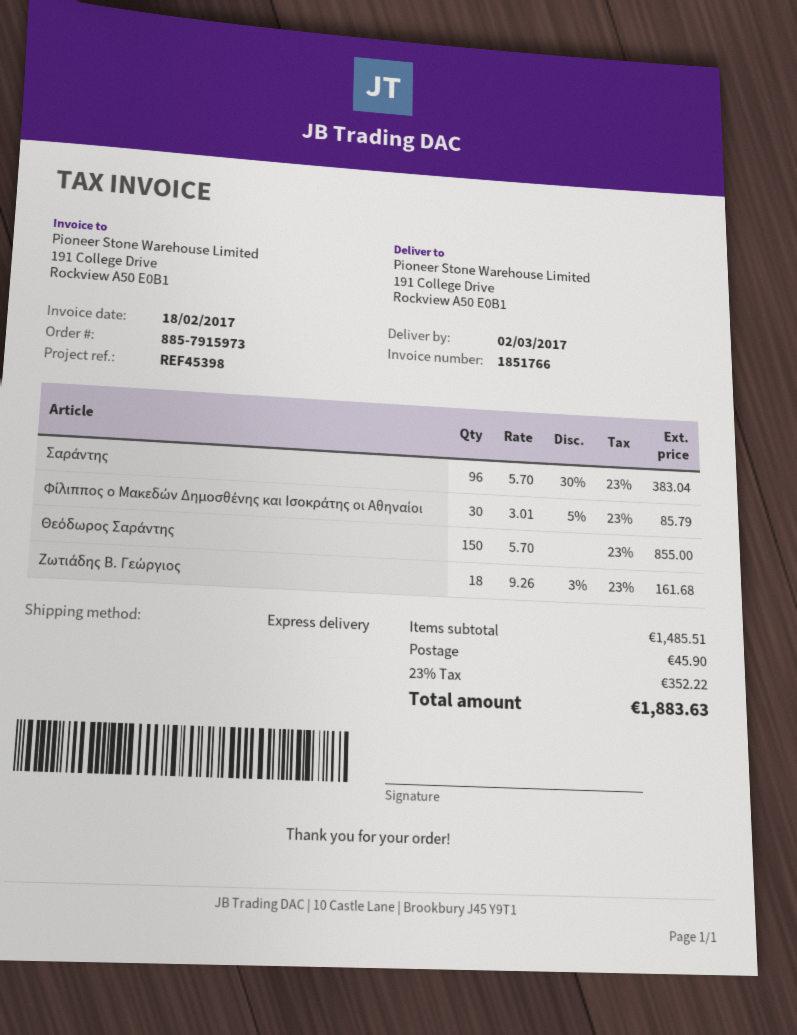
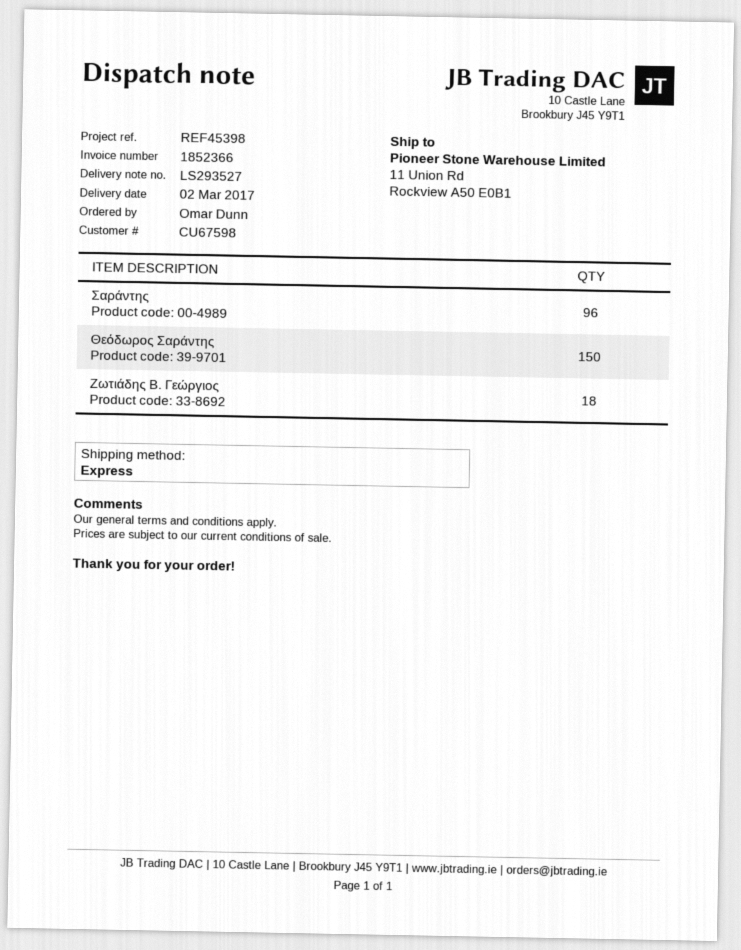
invoice number: 1851766 -> 1852366
ship to: 191 College Drive, Rockview A50 E0B1 -> 11 Union Rd, Rockview A50 E0B1
Φίλιππος ο Μακεδών Δημοσθένης και Ισοκράτης οι Αθηναίοι: 30 -> none

